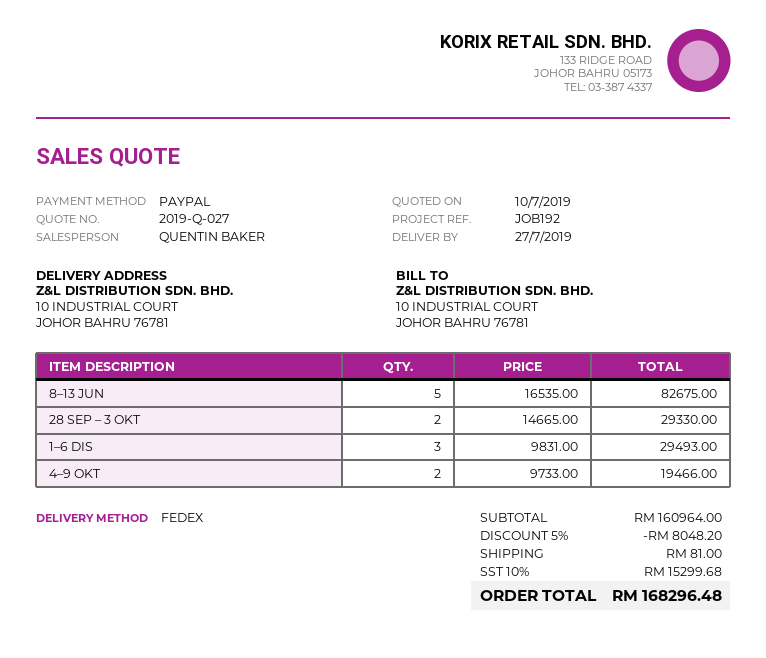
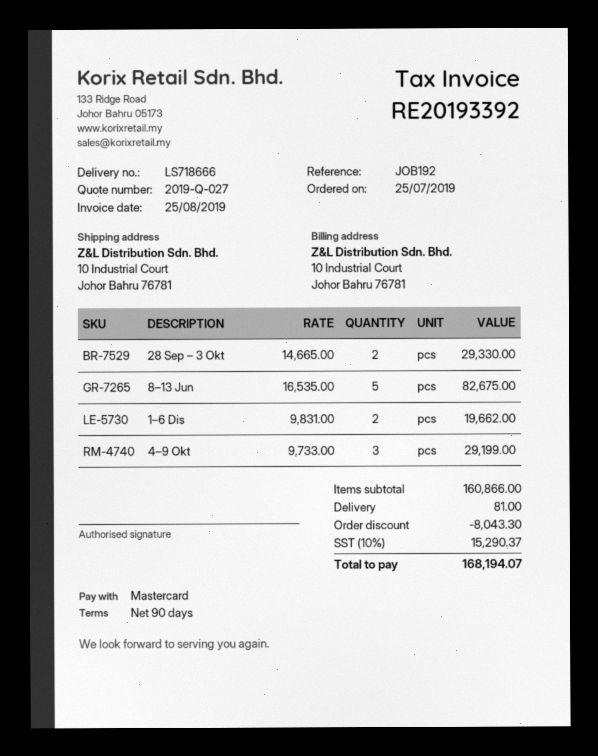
payment method: PayPal -> Mastercard
1–6 DIS: 3 x 9831.00 = 29493.00 -> 2 x 9831.00 = 19662.00
4–9 OKT: 2 x 9733.00 = 19466.00 -> 3 x 9733.00 = 29199.00
subtotal: 160964.00 -> 160866.00
discount: 8048.20 -> 8043.30
tax: 10% = 15299.68 -> 10% = 15290.37
total: 168296.48 -> 168194.07

